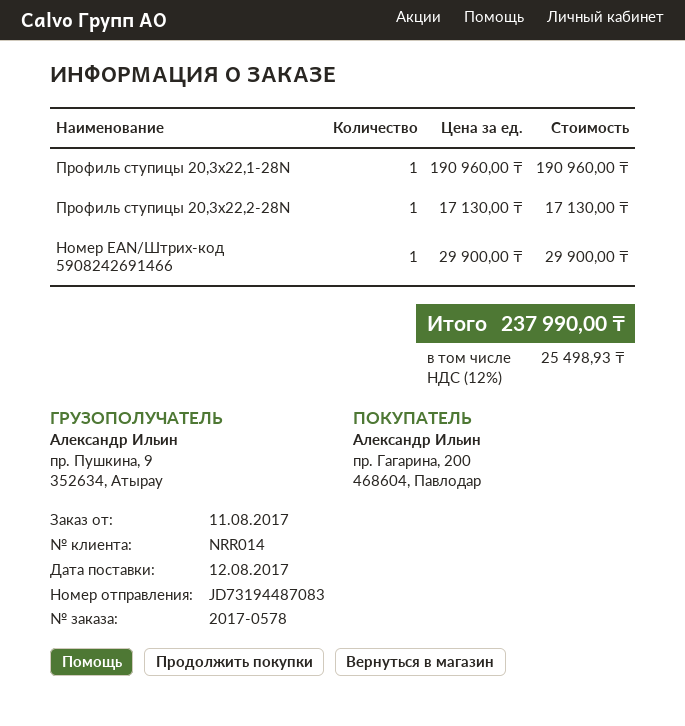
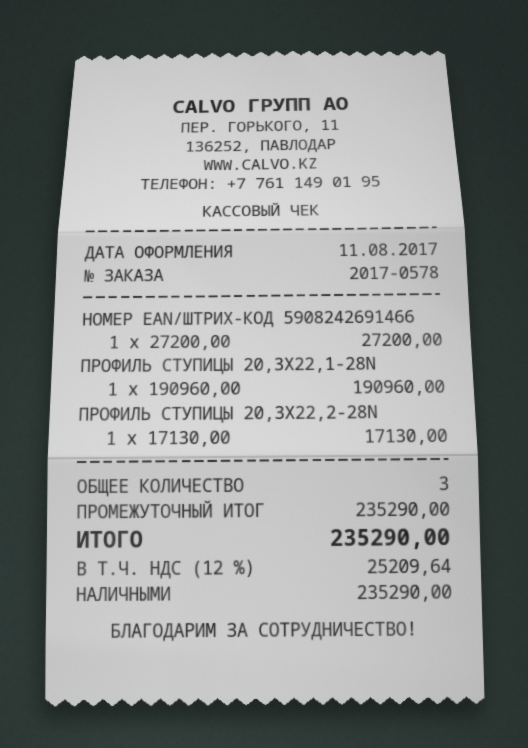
Номер EAN/Штрих-код 5908242691466: 1 x 29900.00 = 29900.00 -> 1 x 27200.00 = 27200.00
tax: 12% = 25498.93 -> 12% = 25209.64
total: 237990.00 -> 235290.00

